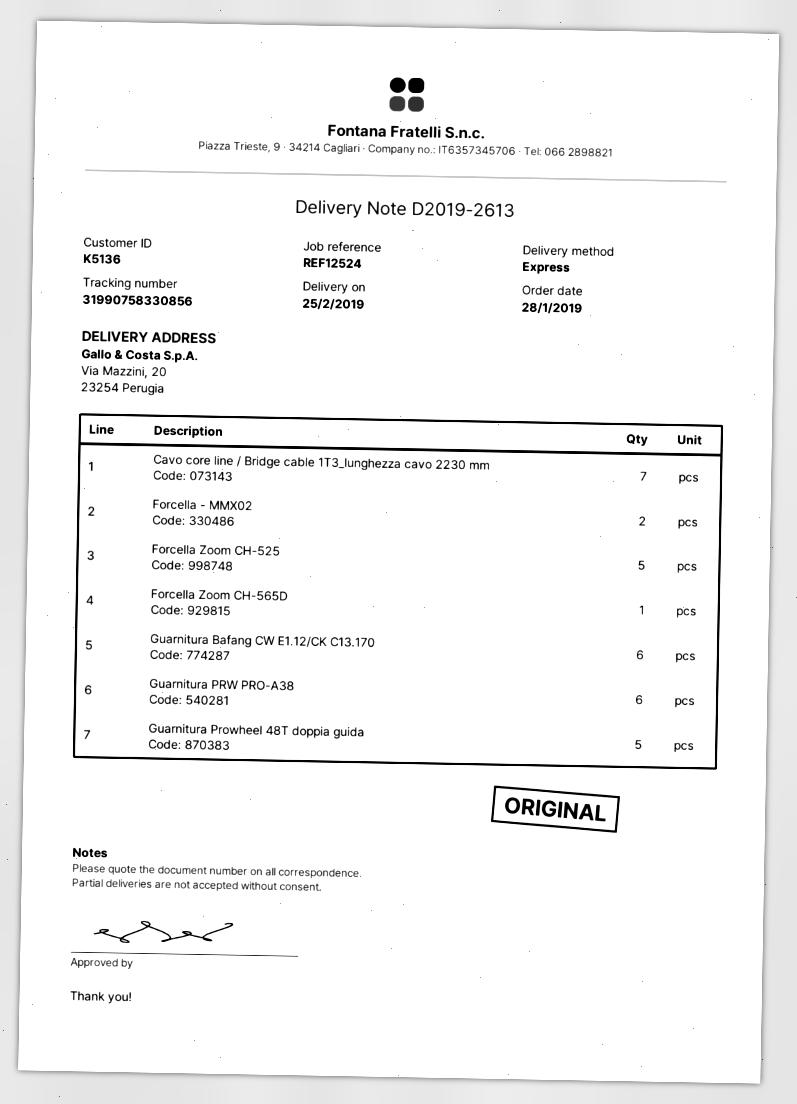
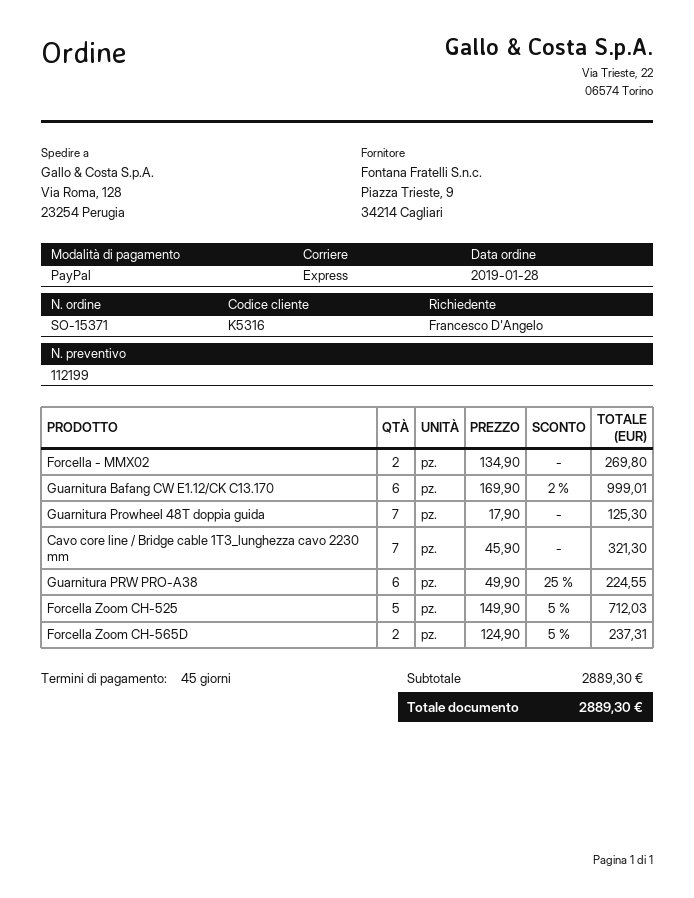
customer number: K5136 -> K5316
ship to: Via Mazzini, 20, 23254 Perugia -> Via Roma, 128, 23254 Perugia
Forcella Zoom CH-565D: 1 -> 2
Guarnitura Prowheel 48T doppia guida: 5 -> 7

